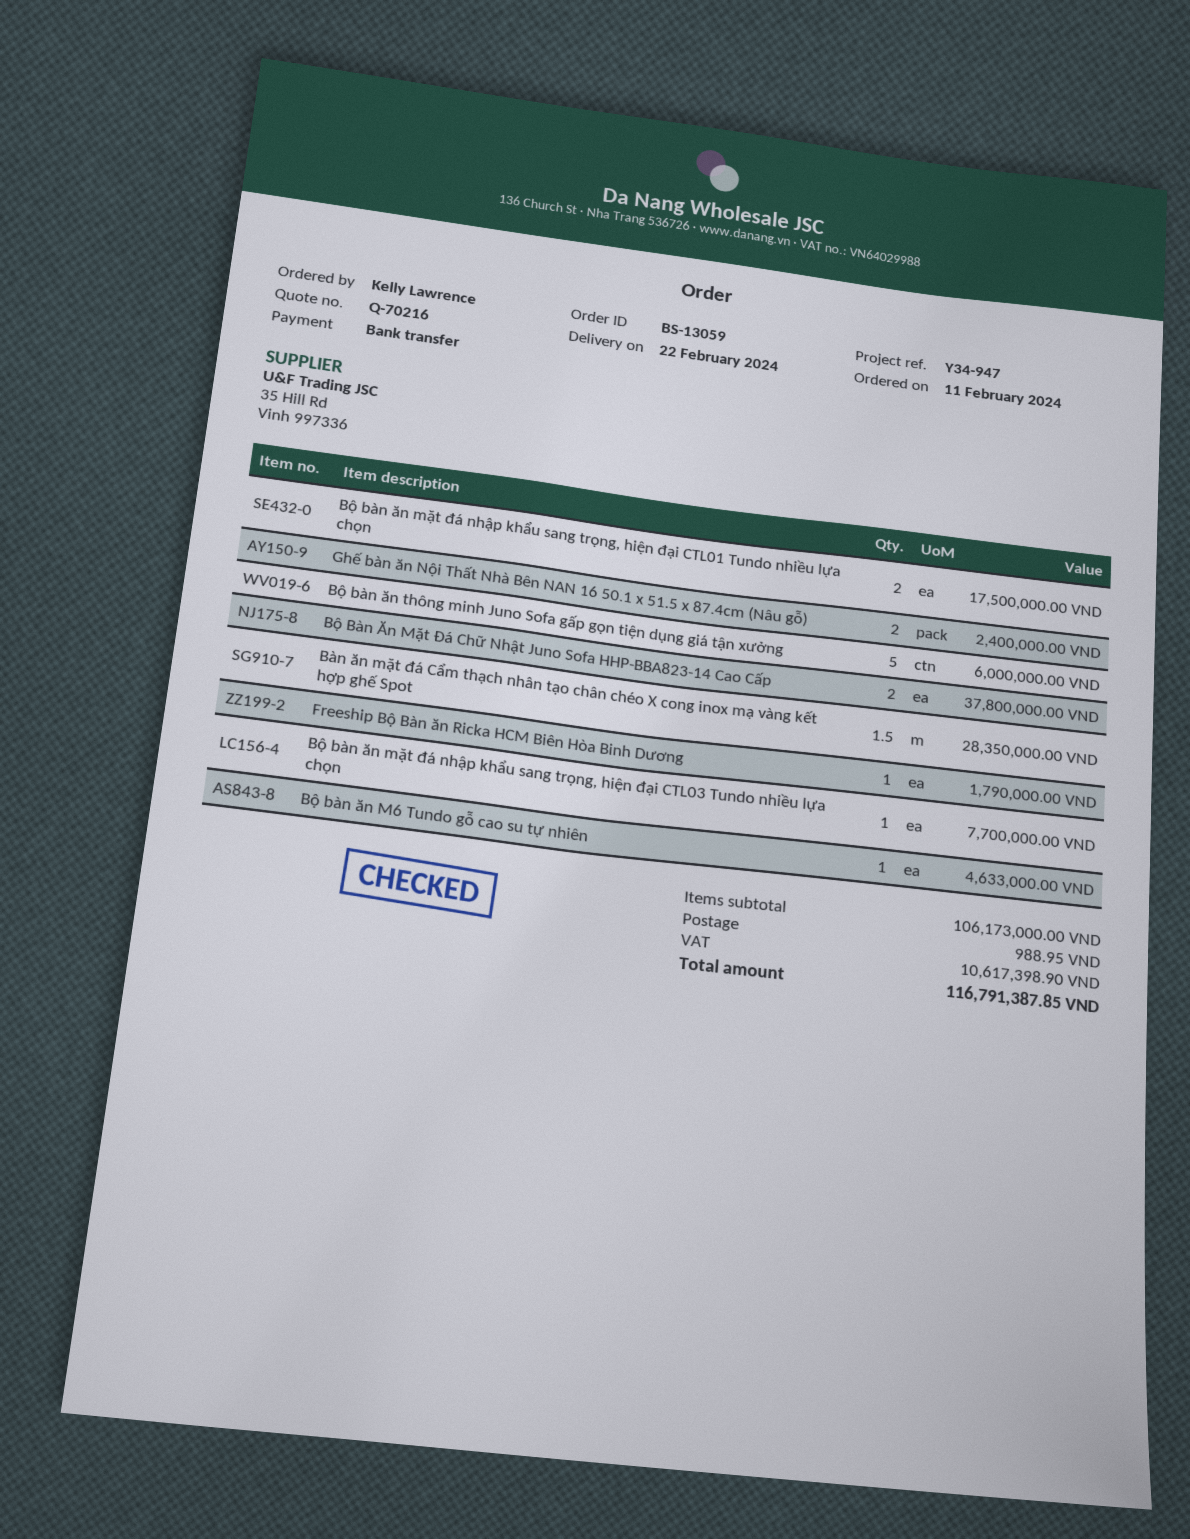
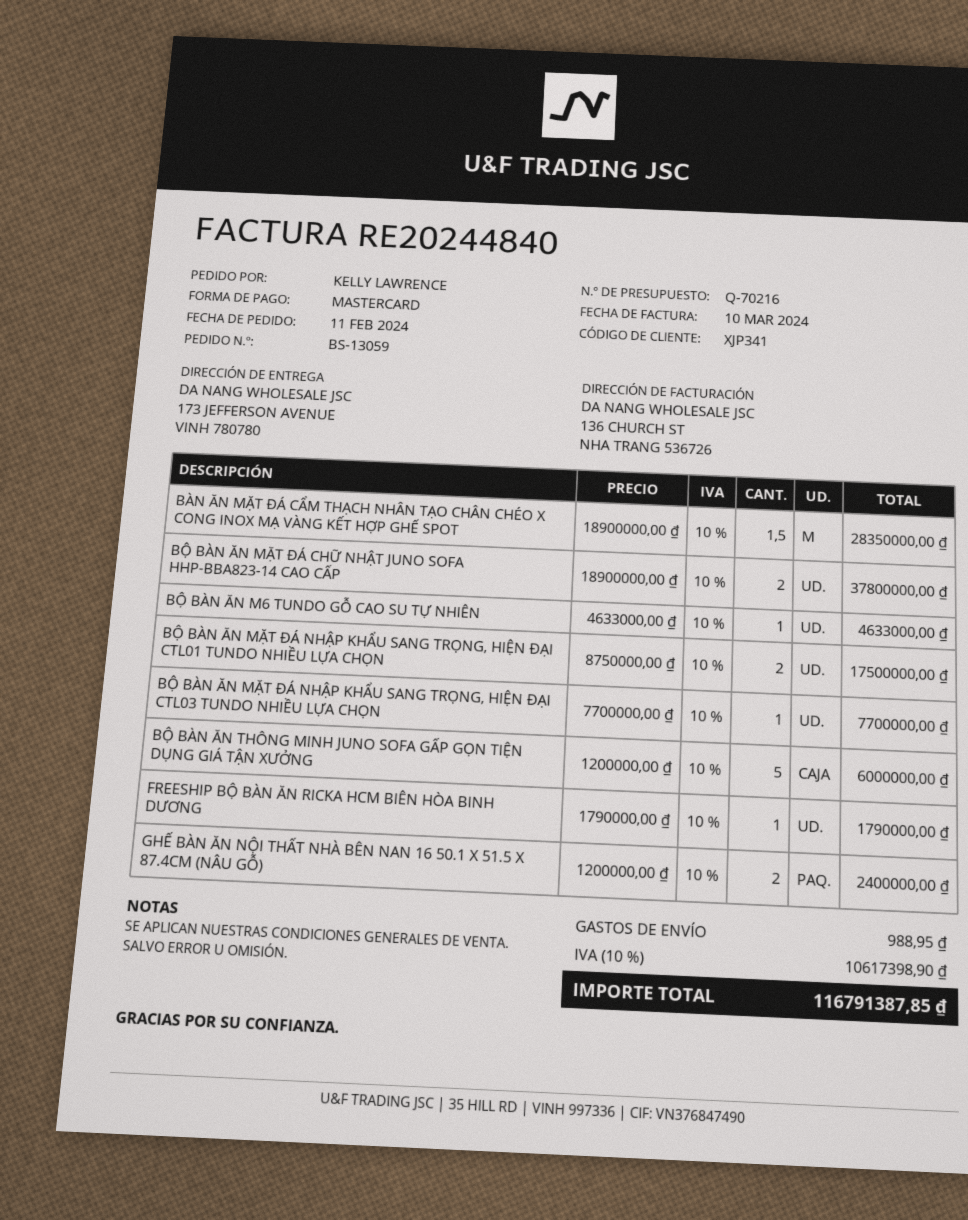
payment method: bank transfer -> Mastercard

